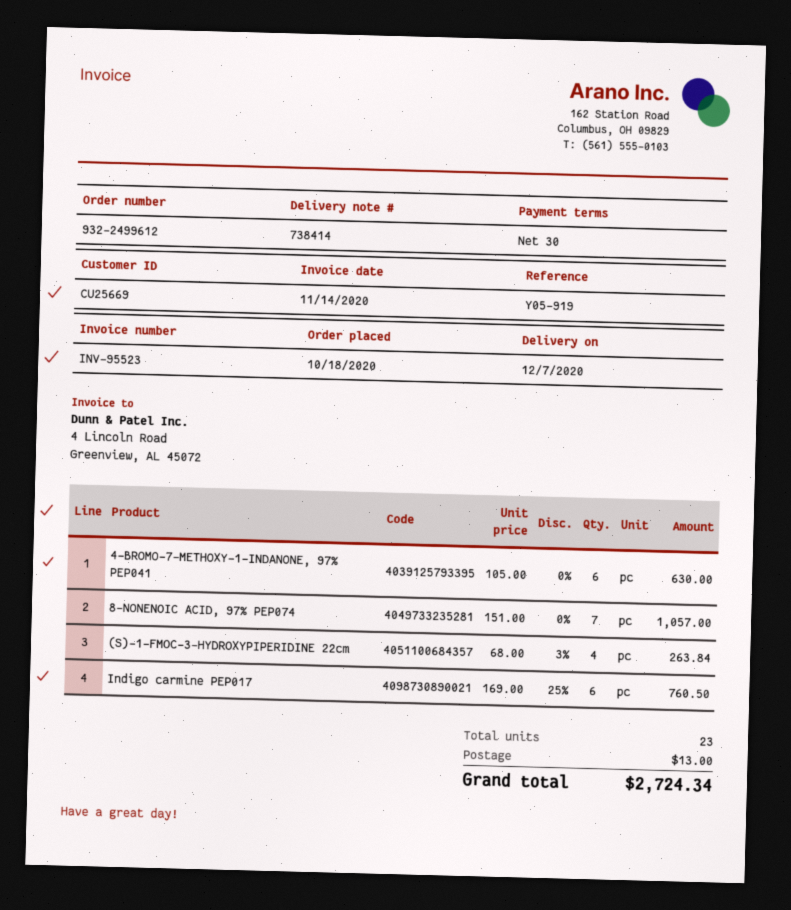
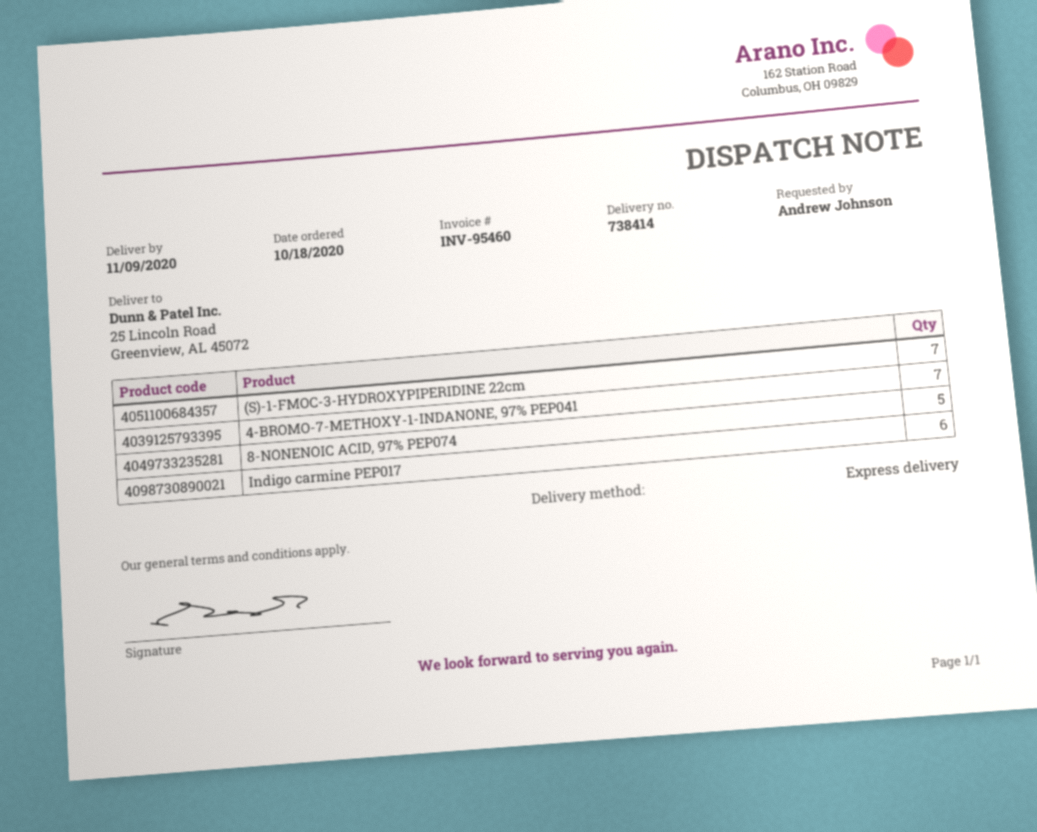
delivery date: 2020-12-07 -> 2020-11-09
invoice number: INV-95523 -> INV-95460
4-BROMO-7-METHOXY-1-INDANONE, 97% PEP041: 6 -> 7
8-NONENOIC ACID, 97% PEP074: 7 -> 5
(S)-1-FMOC-3-HYDROXYPIPERIDINE 22cm: 4 -> 7

